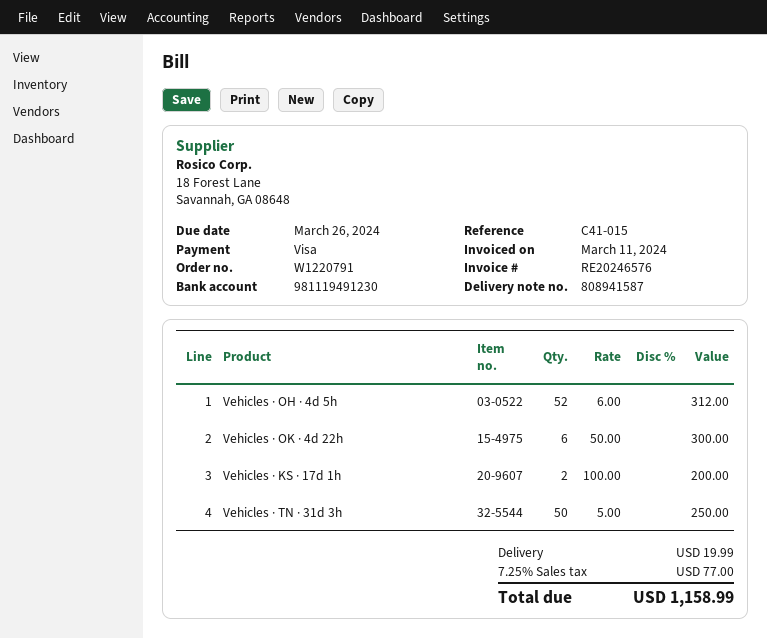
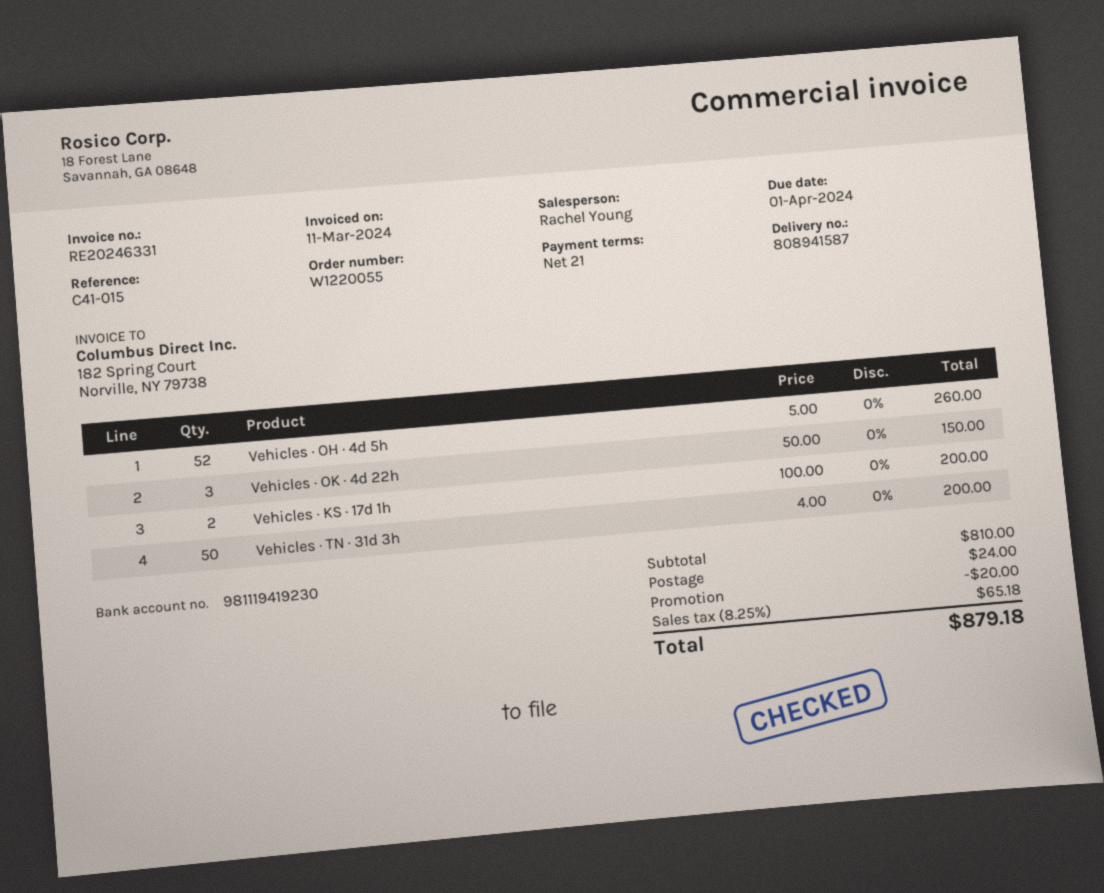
order number: W1220791 -> W1220055
invoice number: RE20246576 -> RE20246331
due date: 2024-03-26 -> 2024-04-01
bank account: 981119491230 -> 981119419230
Vehicles · OH · 4d 5h: 52 x 6.00 = 312.00 -> 52 x 5.00 = 260.00
Vehicles · OK · 4d 22h: 6 x 50.00 = 300.00 -> 3 x 50.00 = 150.00
Vehicles · TN · 31d 3h: 50 x 5.00 = 250.00 -> 50 x 4.00 = 200.00
discount: none -> 20.00
shipping: 19.99 -> 24.00
tax: 7.25% = 77.00 -> 8.25% = 65.18
total: 1158.99 -> 879.18

